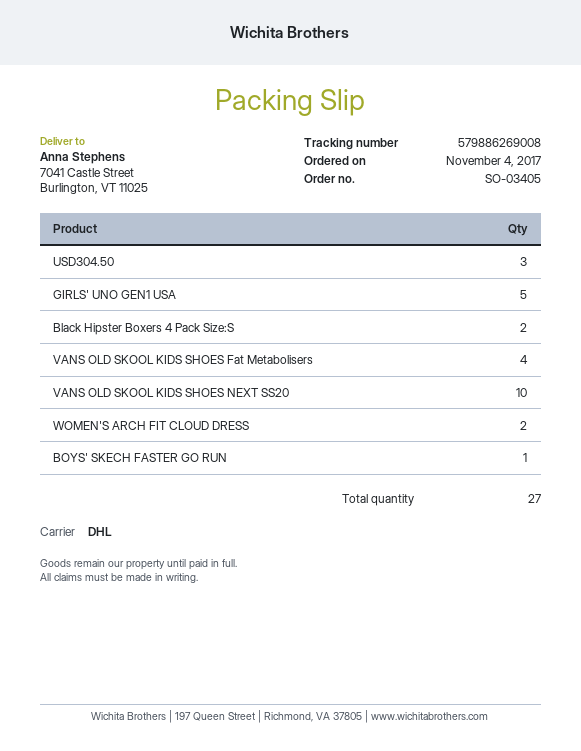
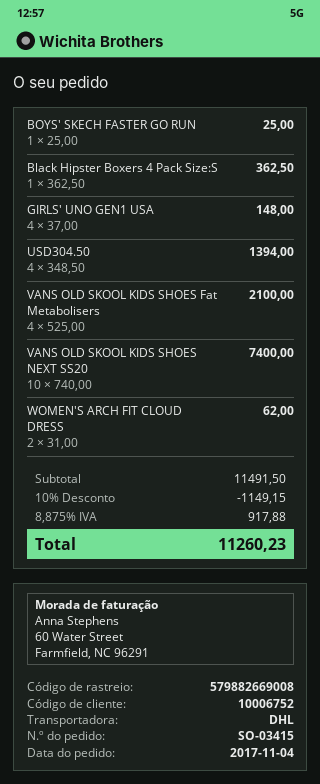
order number: SO-03405 -> SO-03415
tracking number: 579886269008 -> 579882669008
USD304.50: 3 -> 4
GIRLS' UNO GEN1 USA: 5 -> 4
Black Hipster Boxers 4 Pack Size:S: 2 -> 1

